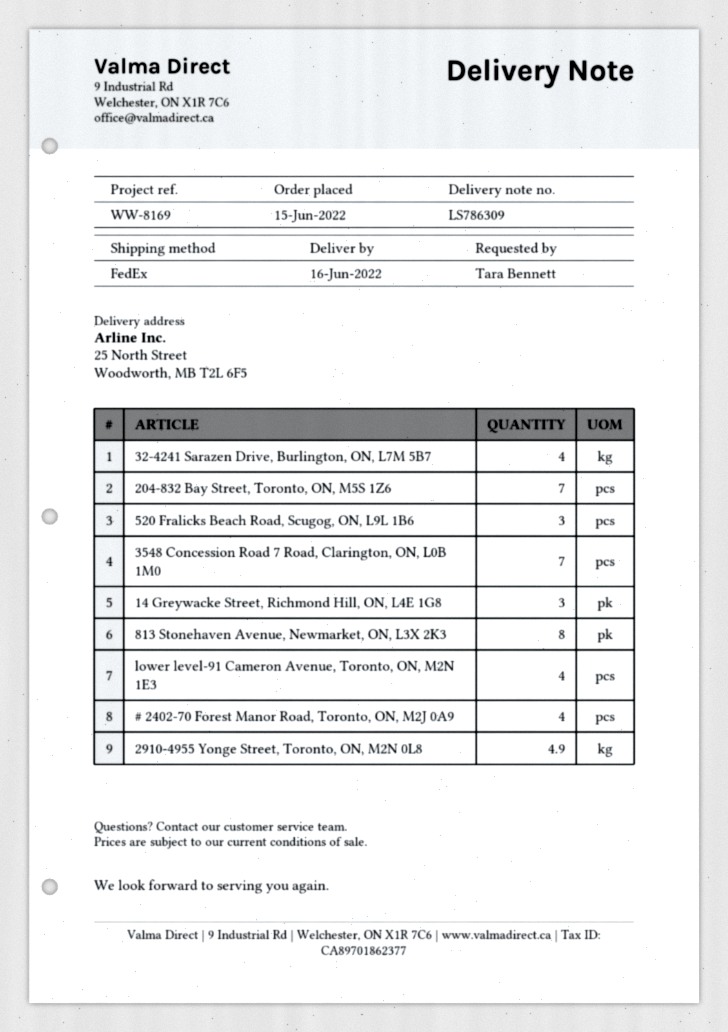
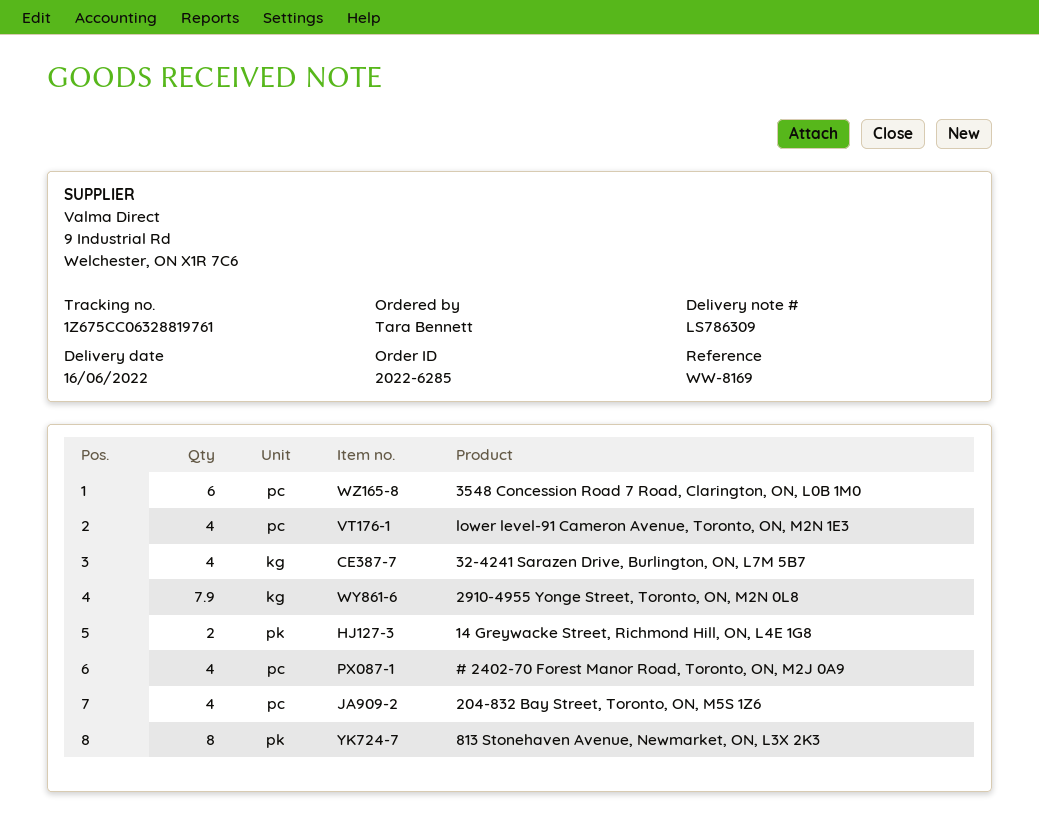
204-832 Bay Street, Toronto, ON, M5S 1Z6: 7 -> 4
520 Fralicks Beach Road, Scugog, ON, L9L 1B6: 3 -> none
3548 Concession Road 7 Road, Clarington, ON, L0B 1M0: 7 -> 6
14 Greywacke Street, Richmond Hill, ON, L4E 1G8: 3 -> 2
2910-4955 Yonge Street, Toronto, ON, M2N 0L8: 4.9 -> 7.9

